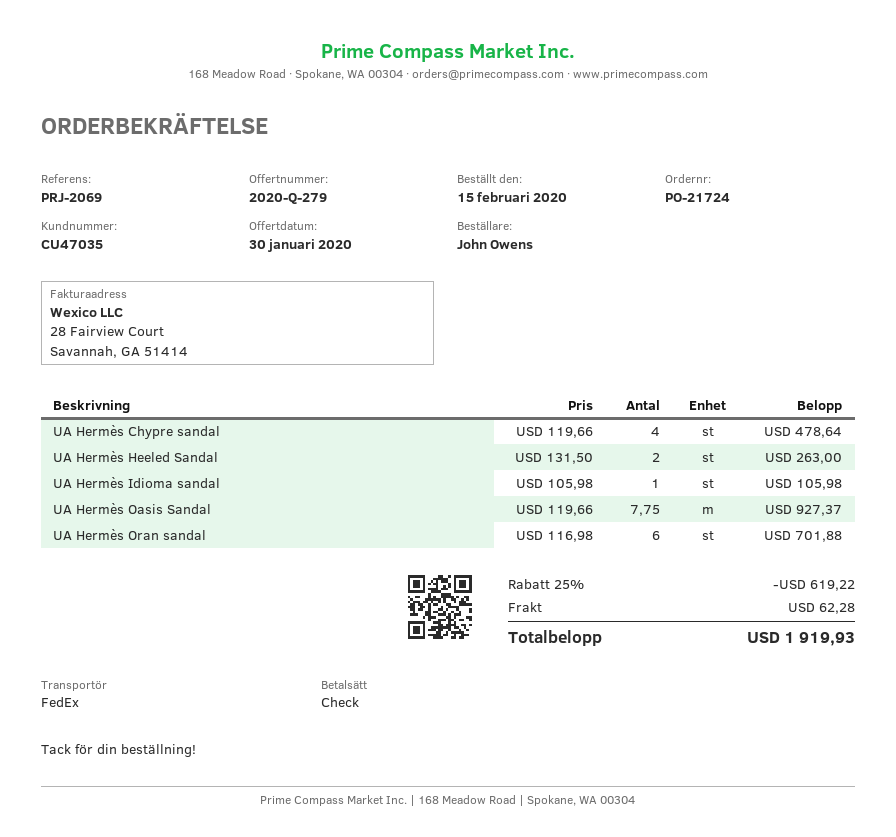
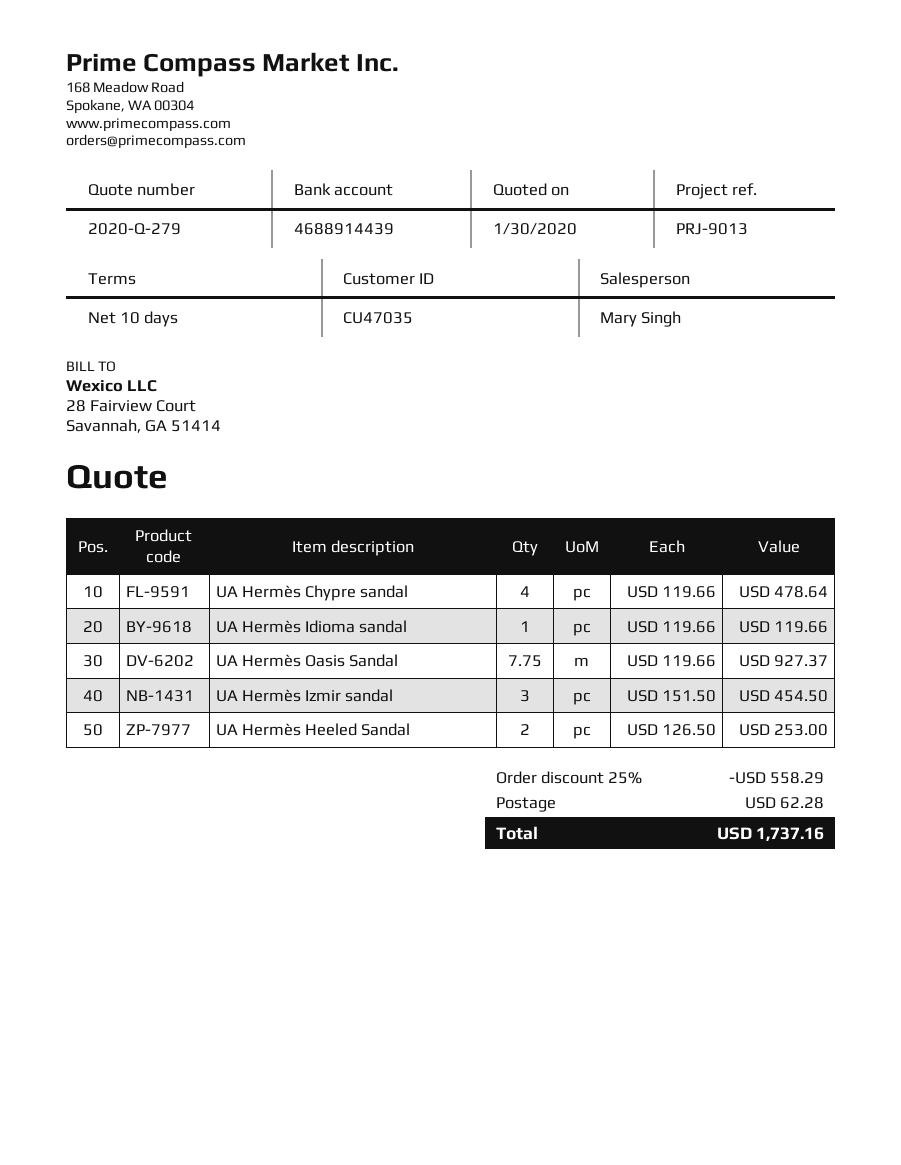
reference: PRJ-2069 -> PRJ-9013
UA Hermès Heeled Sandal: 2 x 131.50 = 263.00 -> 2 x 126.50 = 253.00
UA Hermès Idioma sandal: 1 x 105.98 = 105.98 -> 1 x 119.66 = 119.66
UA Hermès Oran sandal: 6 x 116.98 = 701.88 -> none
UA Hermès Izmir sandal: none -> 3 x 151.50 = 454.50
discount: 25% = 619.22 -> 25% = 558.29
total: 1919.93 -> 1737.16

